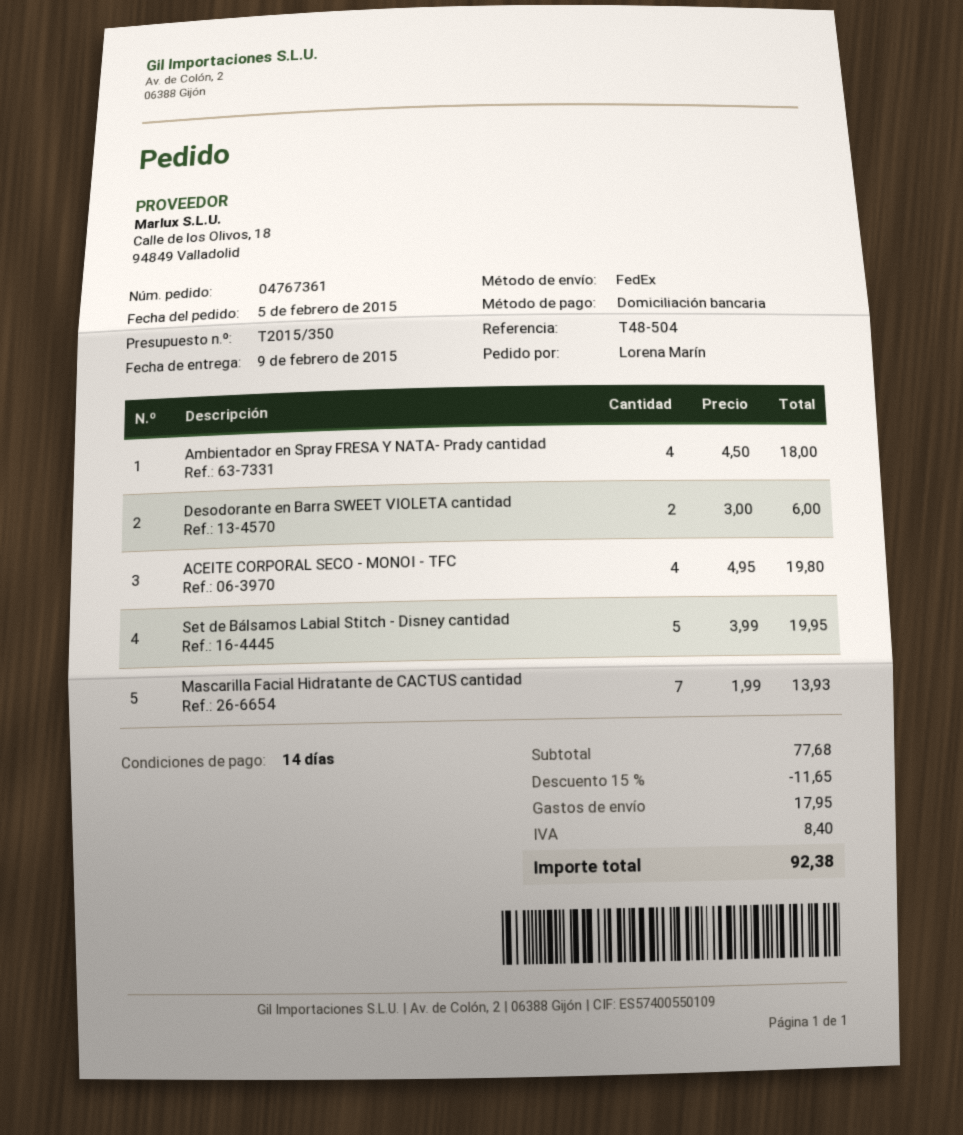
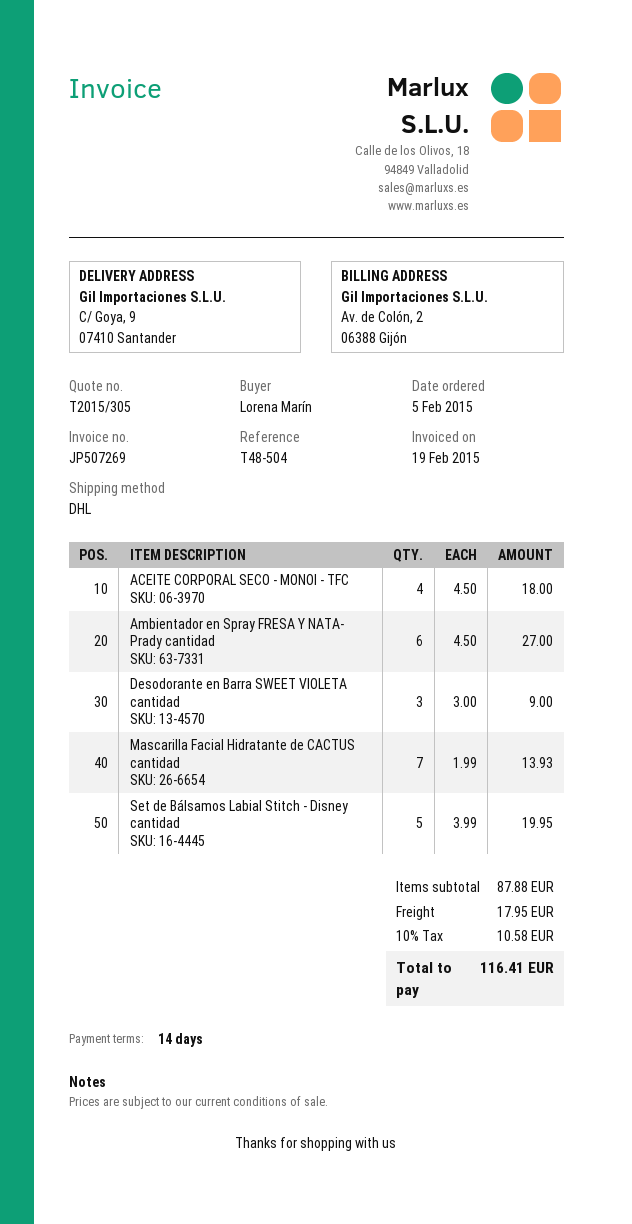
quote number: T2015/350 -> T2015/305
shipping method: FedEx -> DHL
Ambientador en Spray FRESA Y NATA- Prady cantidad: 4 x 4.50 = 18.00 -> 6 x 4.50 = 27.00
Desodorante en Barra SWEET VIOLETA cantidad: 2 x 3.00 = 6.00 -> 3 x 3.00 = 9.00
ACEITE CORPORAL SECO - MONOI - TFC: 4 x 4.95 = 19.80 -> 4 x 4.50 = 18.00
subtotal: 77.68 -> 87.88
discount: 15% = 11.65 -> none
tax: 8.40 -> 10.58
total: 92.38 -> 116.41

